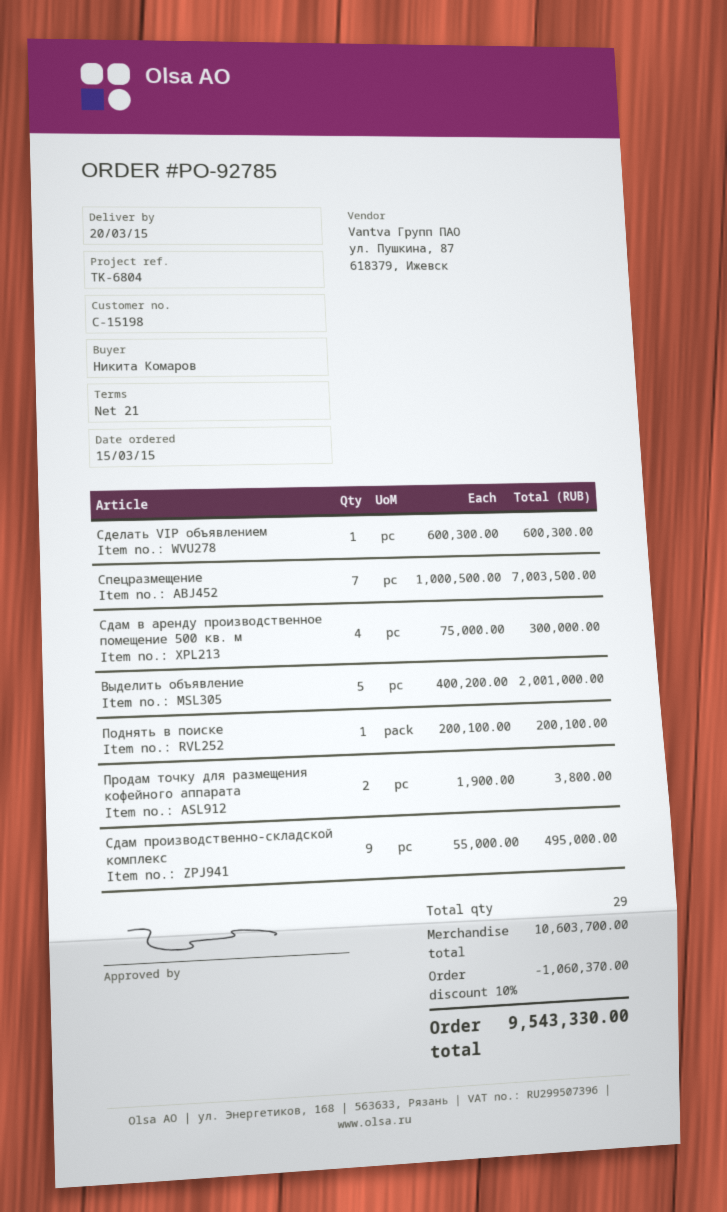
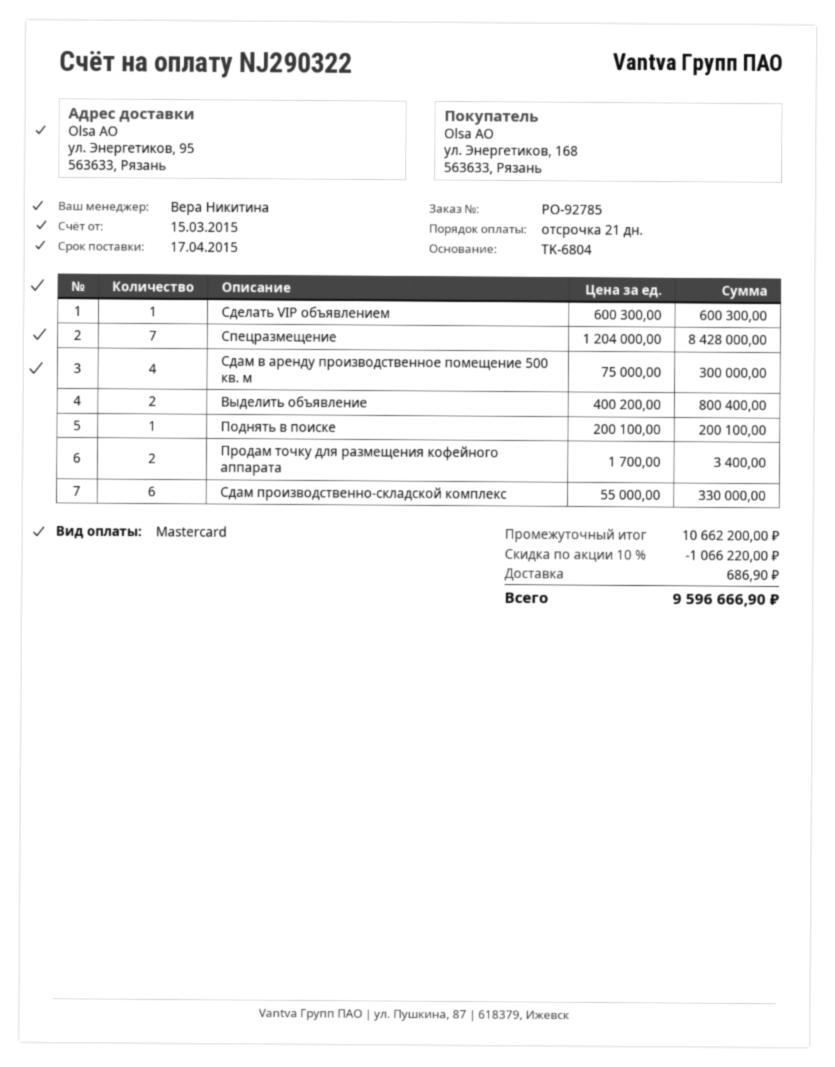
delivery date: 2015-03-20 -> 2015-04-17
Спецразмещение: 7 x 1000500.00 = 7003500.00 -> 7 x 1204000.00 = 8428000.00
Выделить объявление: 5 x 400200.00 = 2001000.00 -> 2 x 400200.00 = 800400.00
Продам точку для размещения кофейного аппарата: 2 x 1900.00 = 3800.00 -> 2 x 1700.00 = 3400.00
Сдам производственно-складской комплекс: 9 x 55000.00 = 495000.00 -> 6 x 55000.00 = 330000.00
subtotal: 10603700.00 -> 10662200.00
discount: 10% = 1060370.00 -> 10% = 1066220.00
shipping: none -> 686.90
total: 9543330.00 -> 9596666.90

